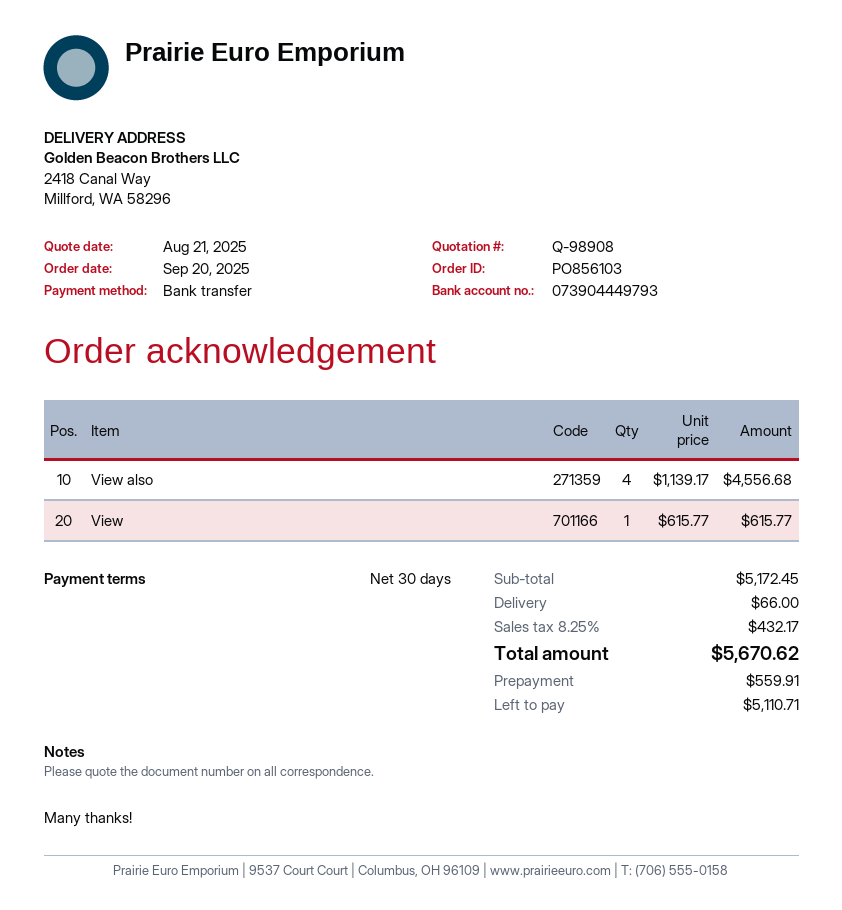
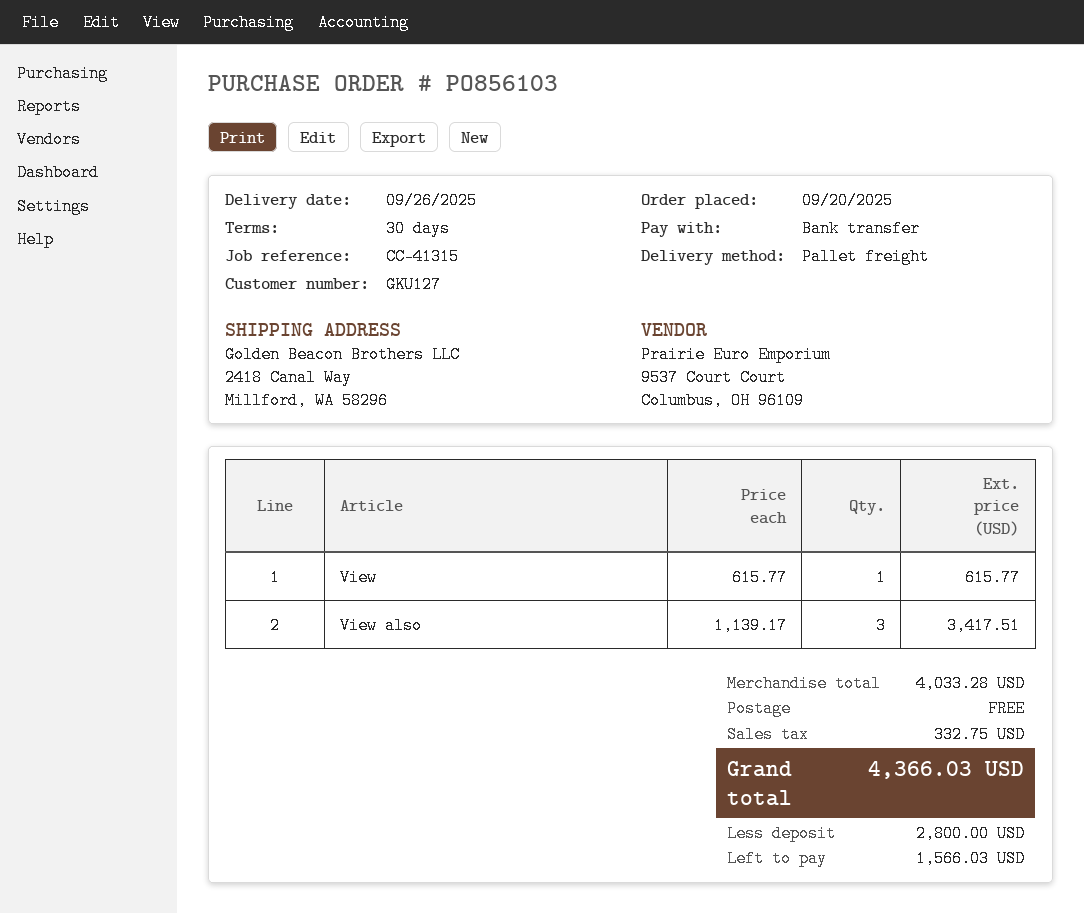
View also: 4 x 1139.17 = 4556.68 -> 3 x 1139.17 = 3417.51
subtotal: 5172.45 -> 4033.28
shipping: 66.00 -> 0.00
tax: 432.17 -> 332.75
total: 5670.62 -> 4366.03
deposit: 559.91 -> 2800.00
balance: 5110.71 -> 1566.03

